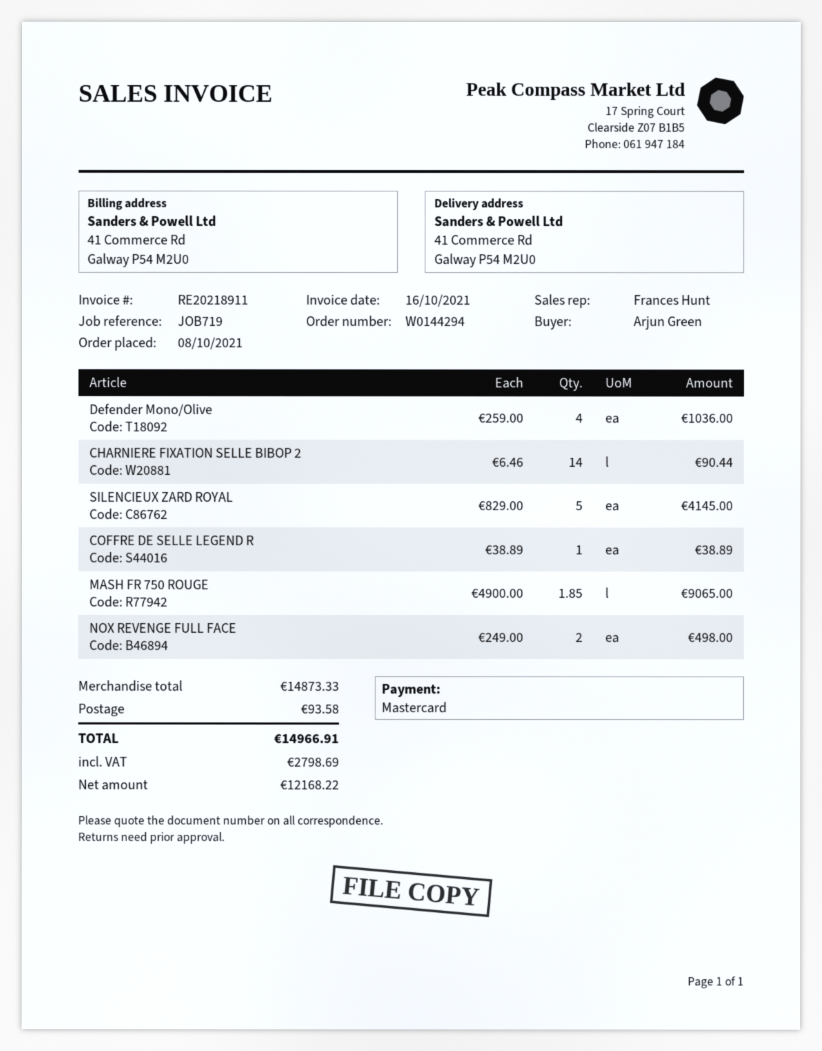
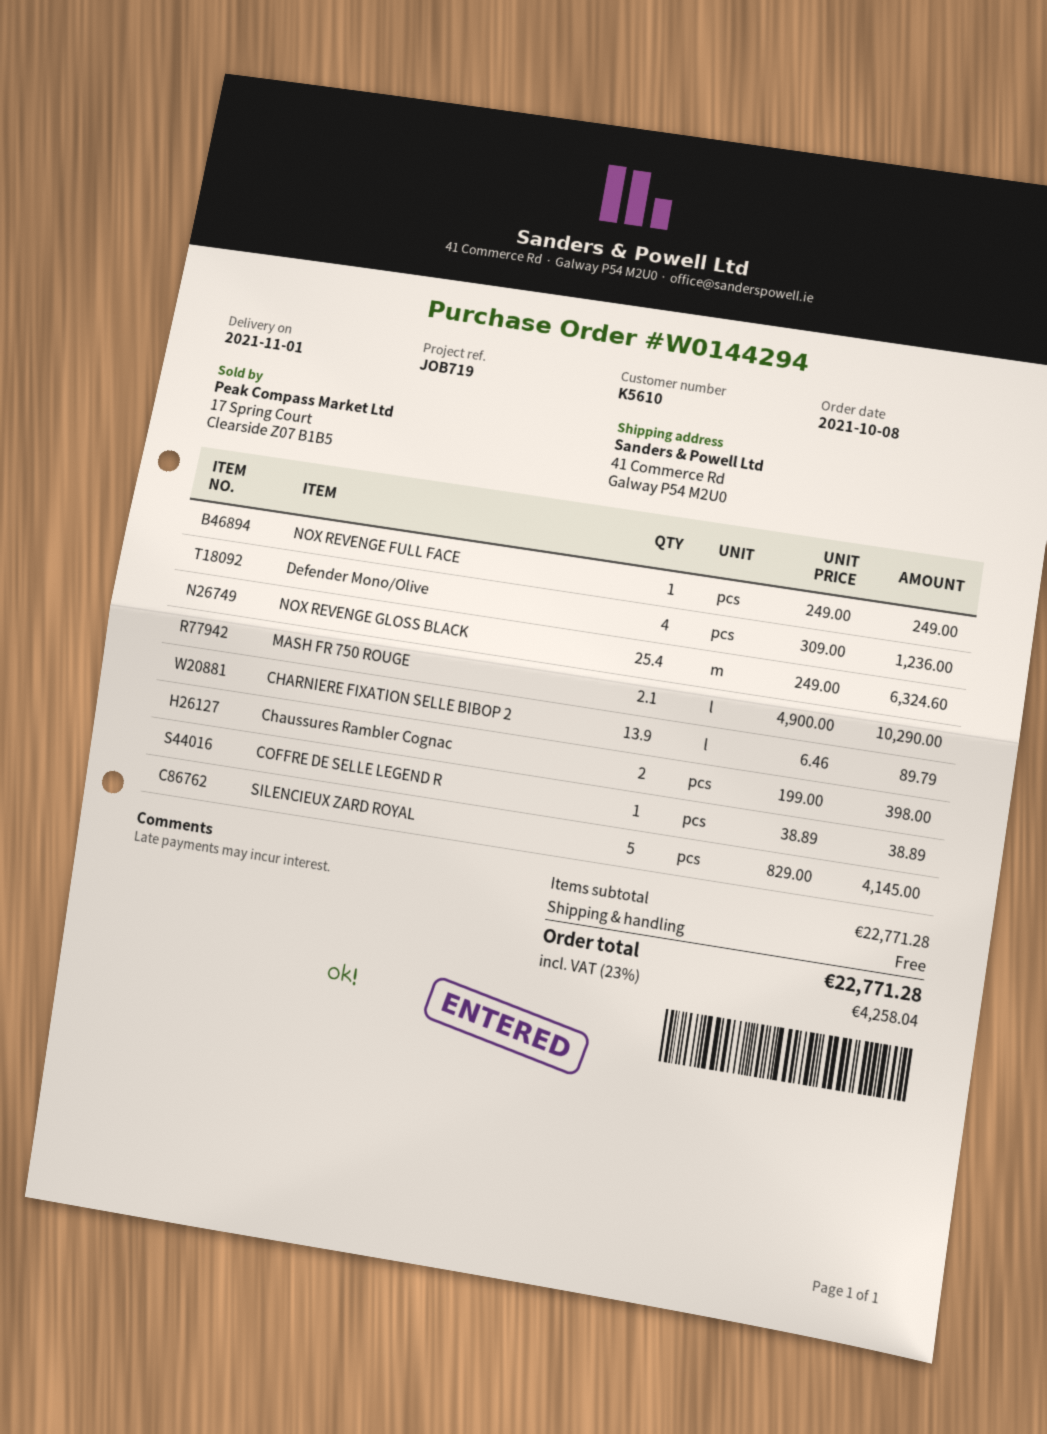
Defender Mono/Olive: 4 x 259.00 = 1036.00 -> 4 x 309.00 = 1236.00
CHARNIERE FIXATION SELLE BIBOP 2: 14 x 6.46 = 90.44 -> 13.9 x 6.46 = 89.79
MASH FR 750 ROUGE: 1.85 x 4900.00 = 9065.00 -> 2.1 x 4900.00 = 10290.00
NOX REVENGE FULL FACE: 2 x 249.00 = 498.00 -> 1 x 249.00 = 249.00
NOX REVENGE GLOSS BLACK: none -> 25.4 x 249.00 = 6324.60
Chaussures Rambler Cognac: none -> 2 x 199.00 = 398.00
subtotal: 14873.33 -> 22771.28
shipping: 93.58 -> 0.00
tax: 2798.69 -> 4258.04
total: 14966.91 -> 22771.28

